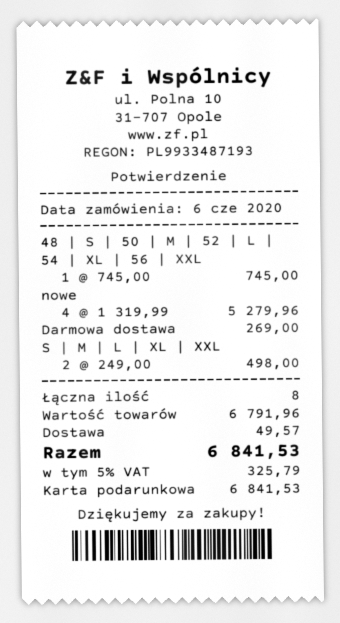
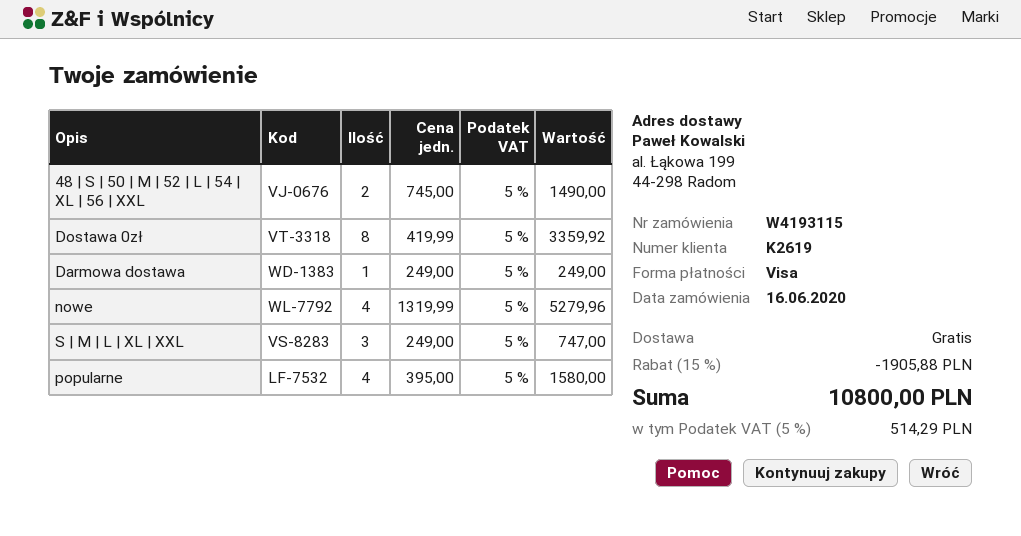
order date: 2020-06-06 -> 2020-06-16
payment method: gift card -> Visa
48 | S | 50 | M | 52 | L | 54 | XL | 56 | XXL: 1 x 745.00 = 745.00 -> 2 x 745.00 = 1490.00
Darmowa dostawa: 1 x 269.00 = 269.00 -> 1 x 249.00 = 249.00
S | M | L | XL | XXL: 2 x 249.00 = 498.00 -> 3 x 249.00 = 747.00
Dostawa 0zł: none -> 8 x 419.99 = 3359.92
popularne: none -> 4 x 395.00 = 1580.00
discount: none -> 15% = 1905.88
shipping: 49.57 -> 0.00
tax: 5% = 325.79 -> 5% = 514.29
total: 6841.53 -> 10800.00

